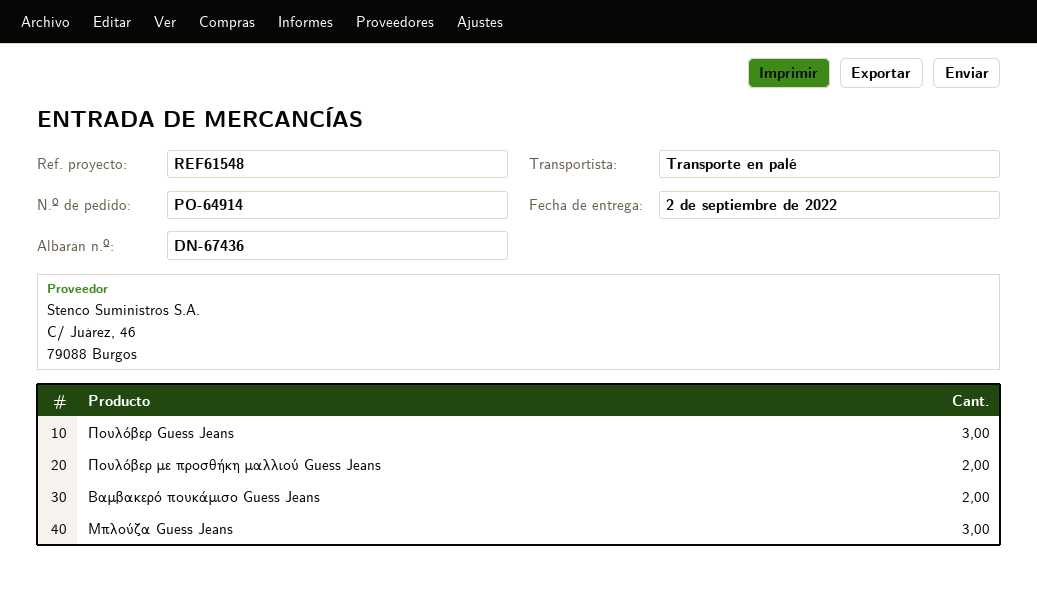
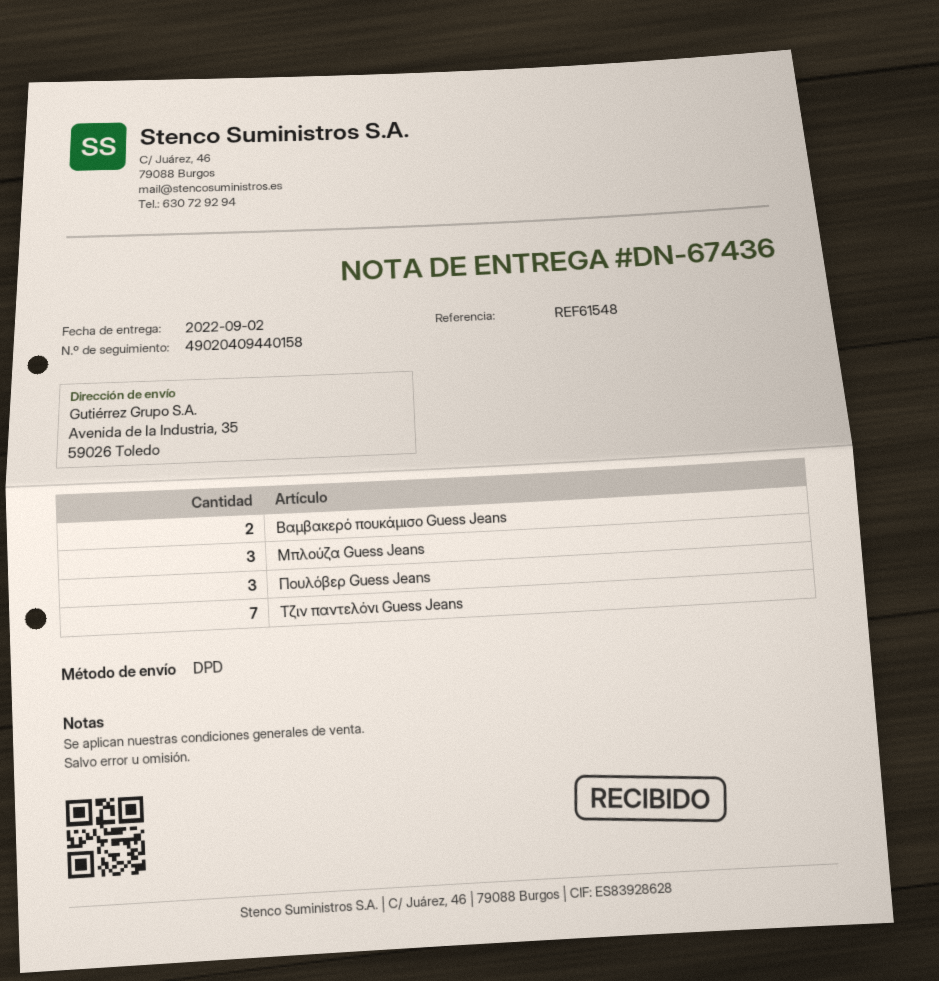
shipping method: pallet freight -> DPD
Πουλόβερ με προσθήκη μαλλιού Guess Jeans: 2 -> none
Τζιν παντελόνι Guess Jeans: none -> 7

